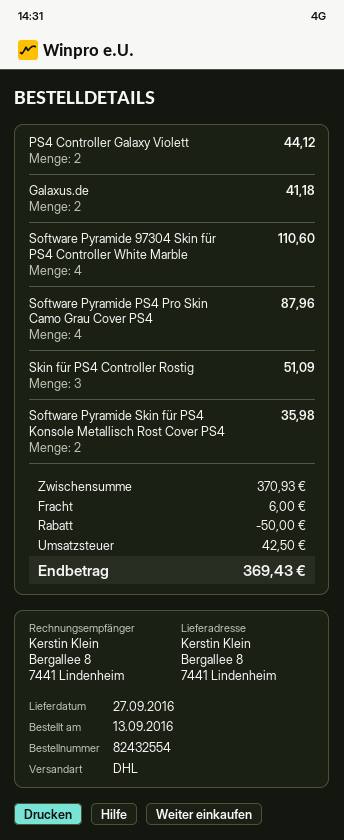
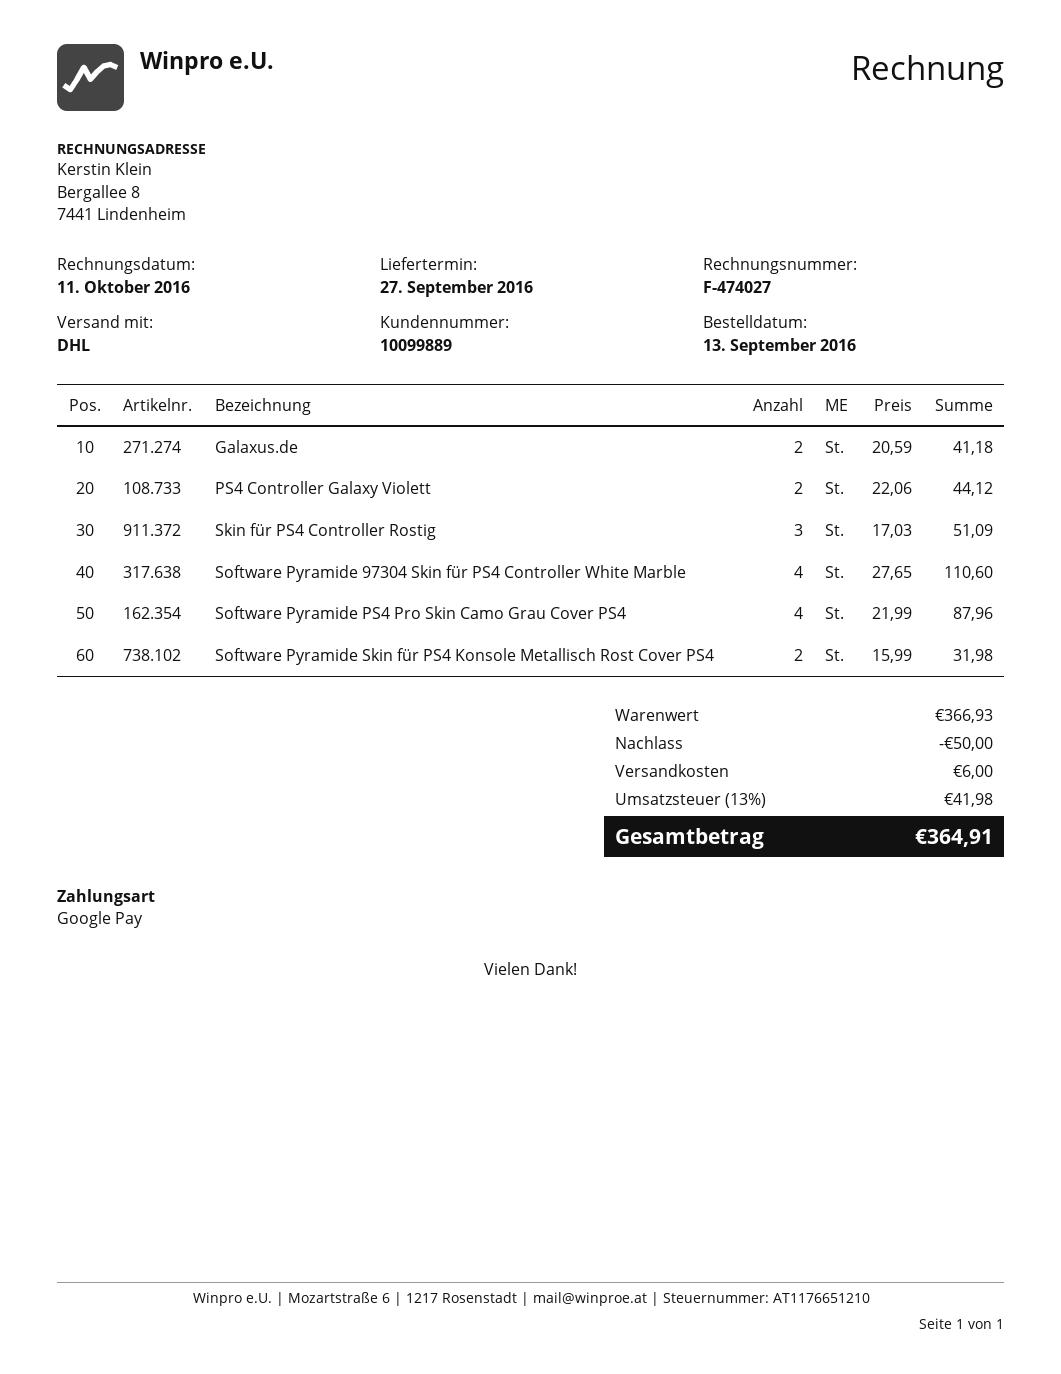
Software Pyramide Skin für PS4 Konsole Metallisch Rost Cover PS4: 2 for 35.98 -> 2 for 31.98
subtotal: 370.93 -> 366.93
tax: 42.50 -> 41.98
total: 369.43 -> 364.91

